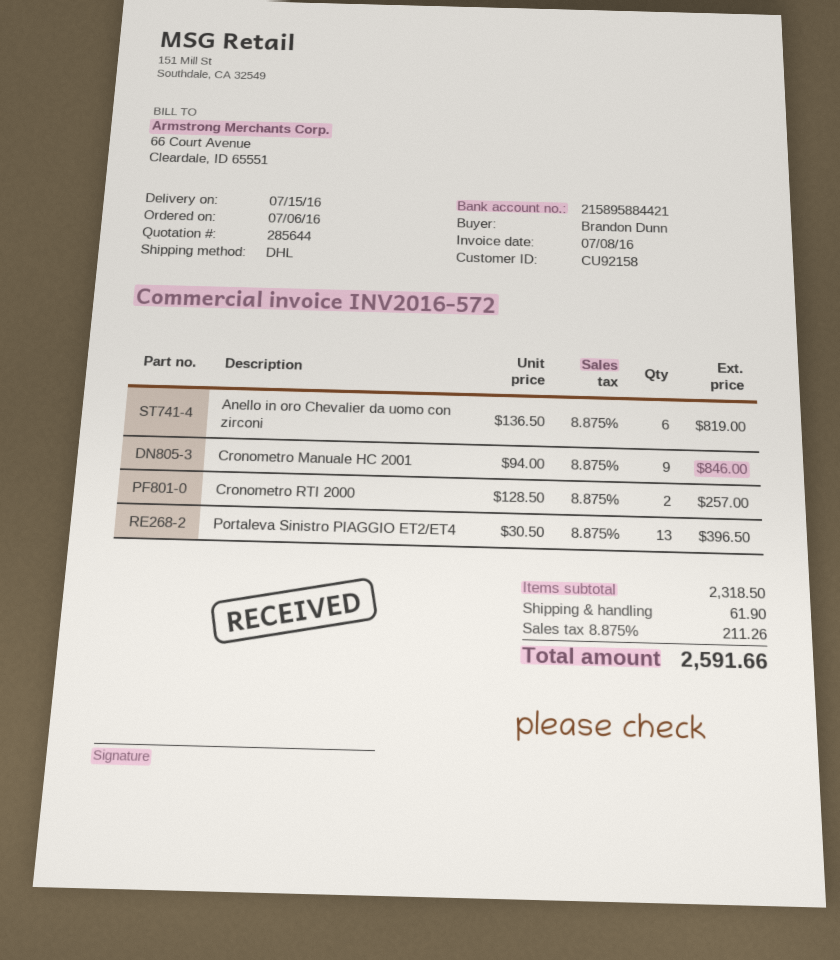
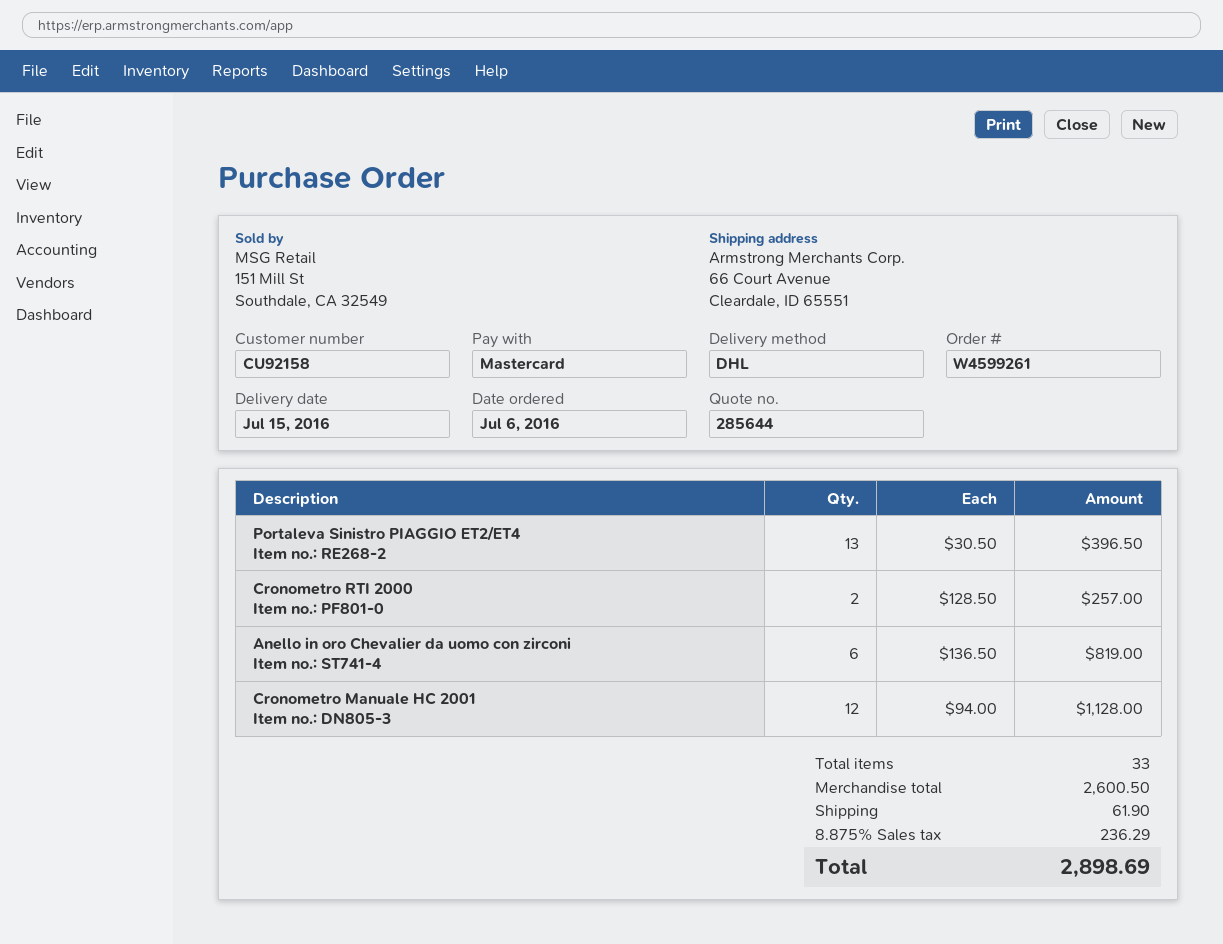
Cronometro Manuale HC 2001: 9 x 94.00 = 846.00 -> 12 x 94.00 = 1128.00
subtotal: 2318.50 -> 2600.50
tax: 8.875% = 211.26 -> 8.875% = 236.29
total: 2591.66 -> 2898.69

